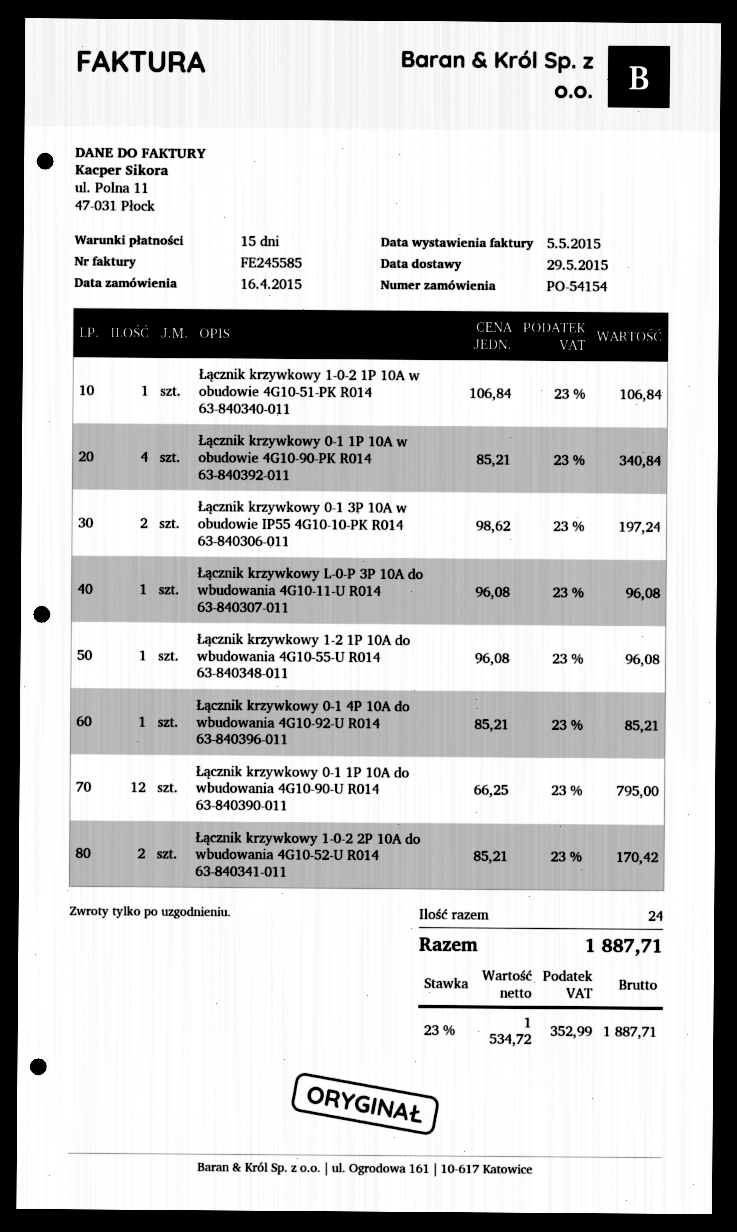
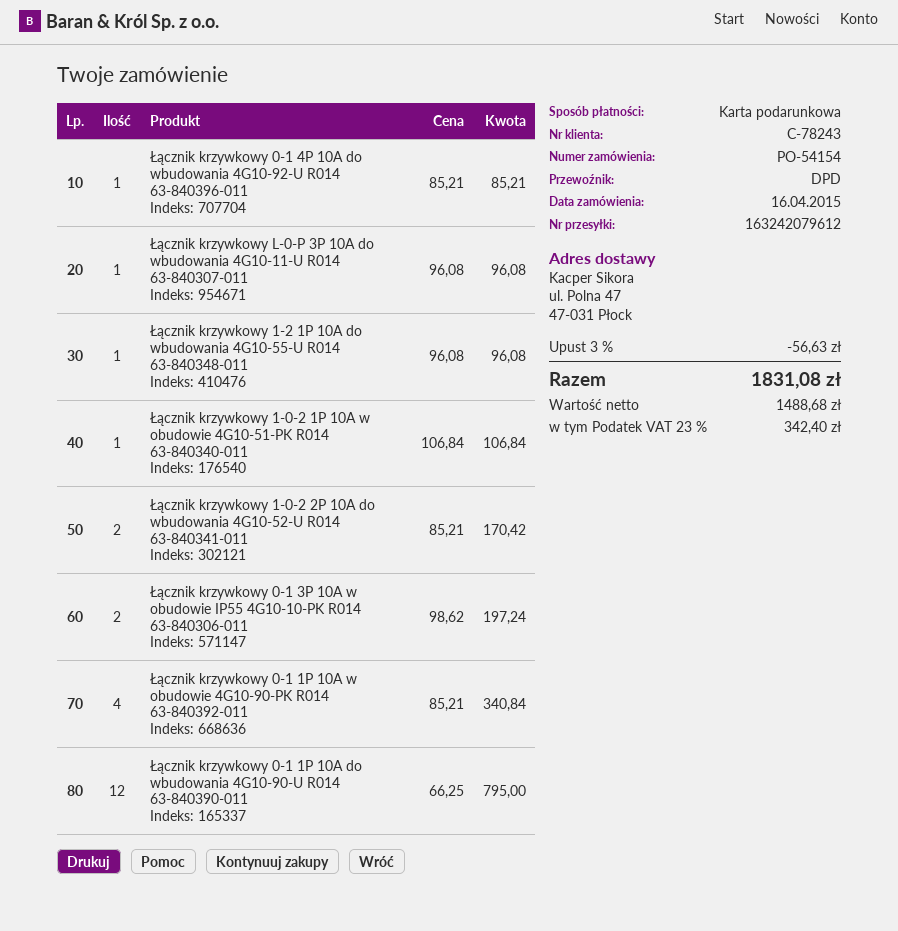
discount: none -> 3% = 56.63
net: 1534.72 -> 1488.68
tax: 23% = 352.99 -> 23% = 342.40
total: 1887.71 -> 1831.08

